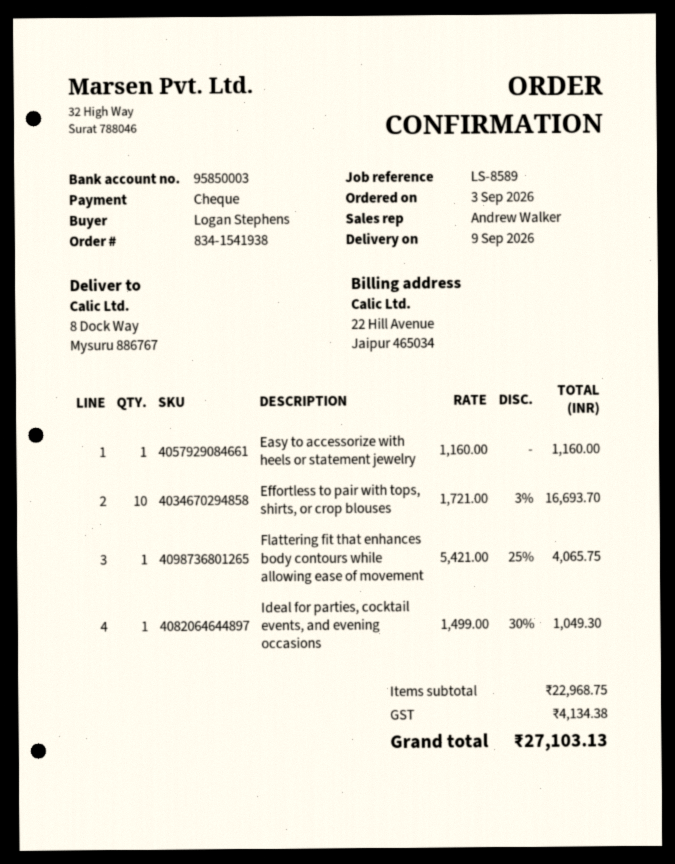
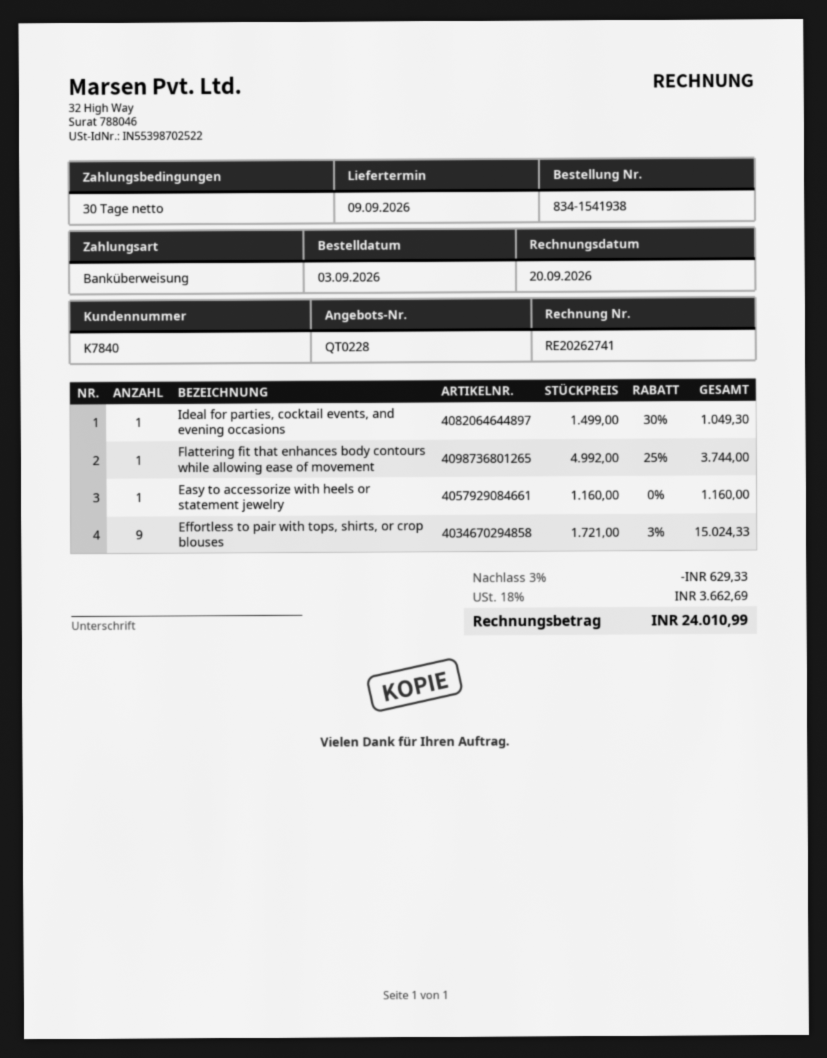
payment method: cheque -> bank transfer
Effortless to pair with tops, shirts, or crop blouses: 10 x 1721.00 - 3% = 16693.70 -> 9 x 1721.00 - 3% = 15024.33
Flattering fit that enhances body contours while allowing ease of movement: 1 x 5421.00 - 25% = 4065.75 -> 1 x 4992.00 - 25% = 3744.00
discount: none -> 3% = 629.33
tax: 4134.38 -> 3662.69
total: 27103.13 -> 24010.99

